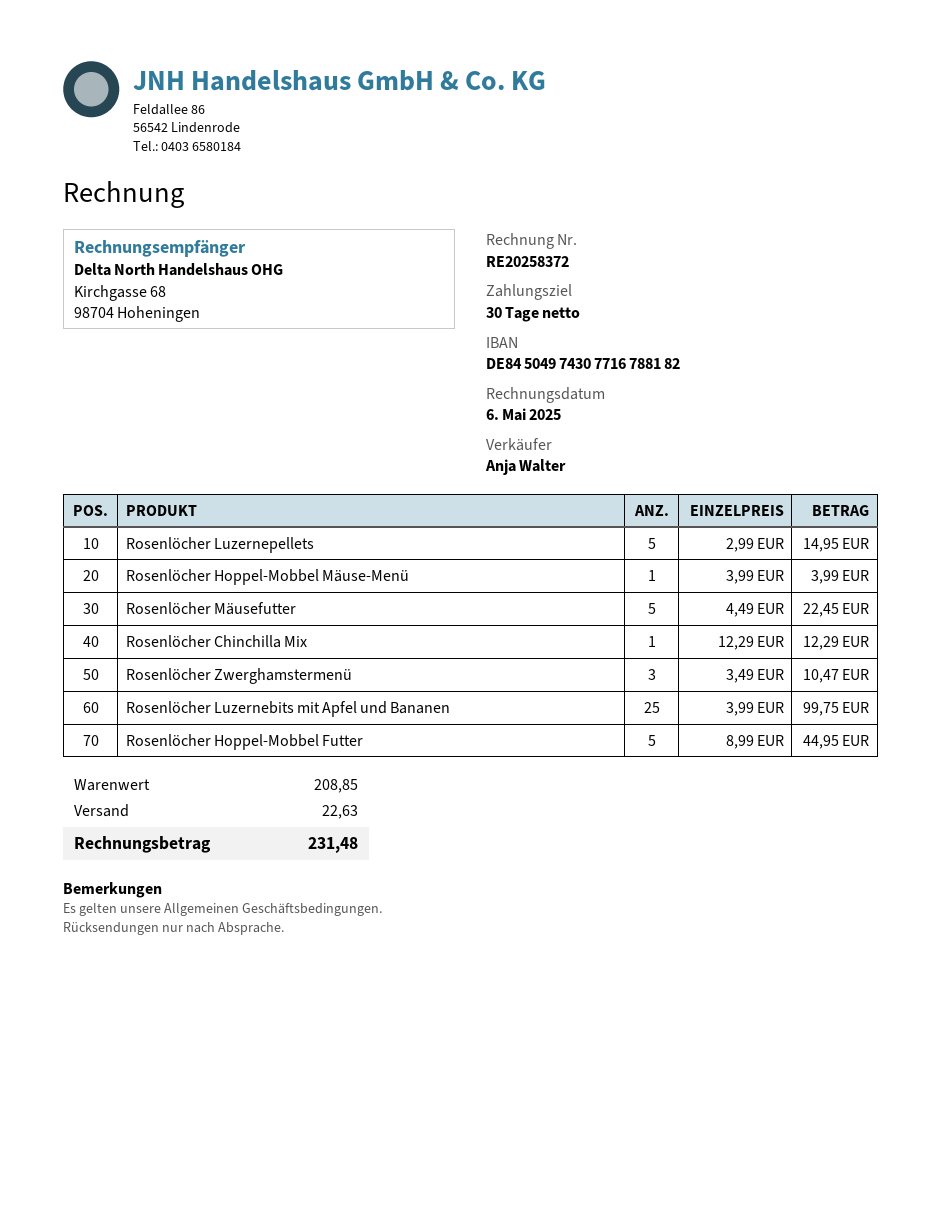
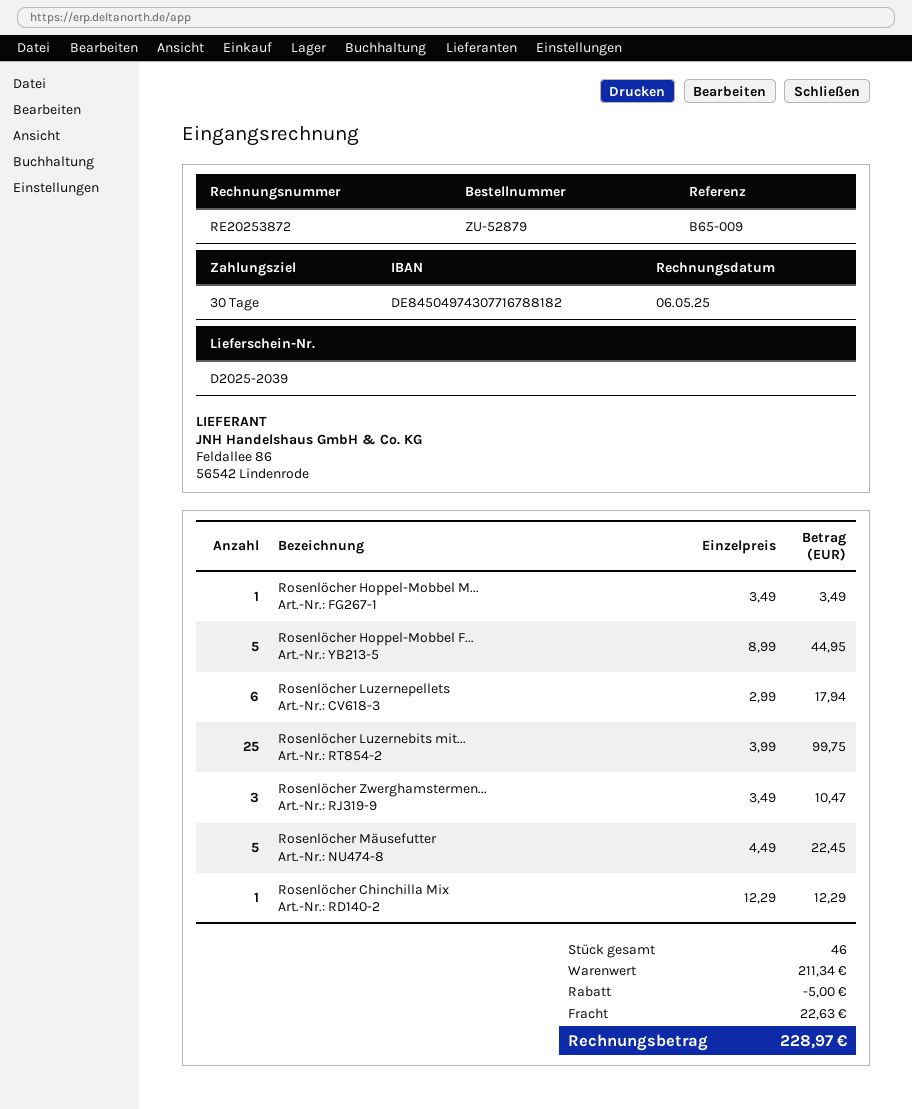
invoice number: RE20258372 -> RE20253872
Rosenlöcher Luzernepellets: 5 x 2.99 = 14.95 -> 6 x 2.99 = 17.94
Rosenlöcher Hoppel-Mobbel Mäuse-Menü: 1 x 3.99 = 3.99 -> 1 x 3.49 = 3.49
subtotal: 208.85 -> 211.34
discount: none -> 5.00
total: 231.48 -> 228.97

